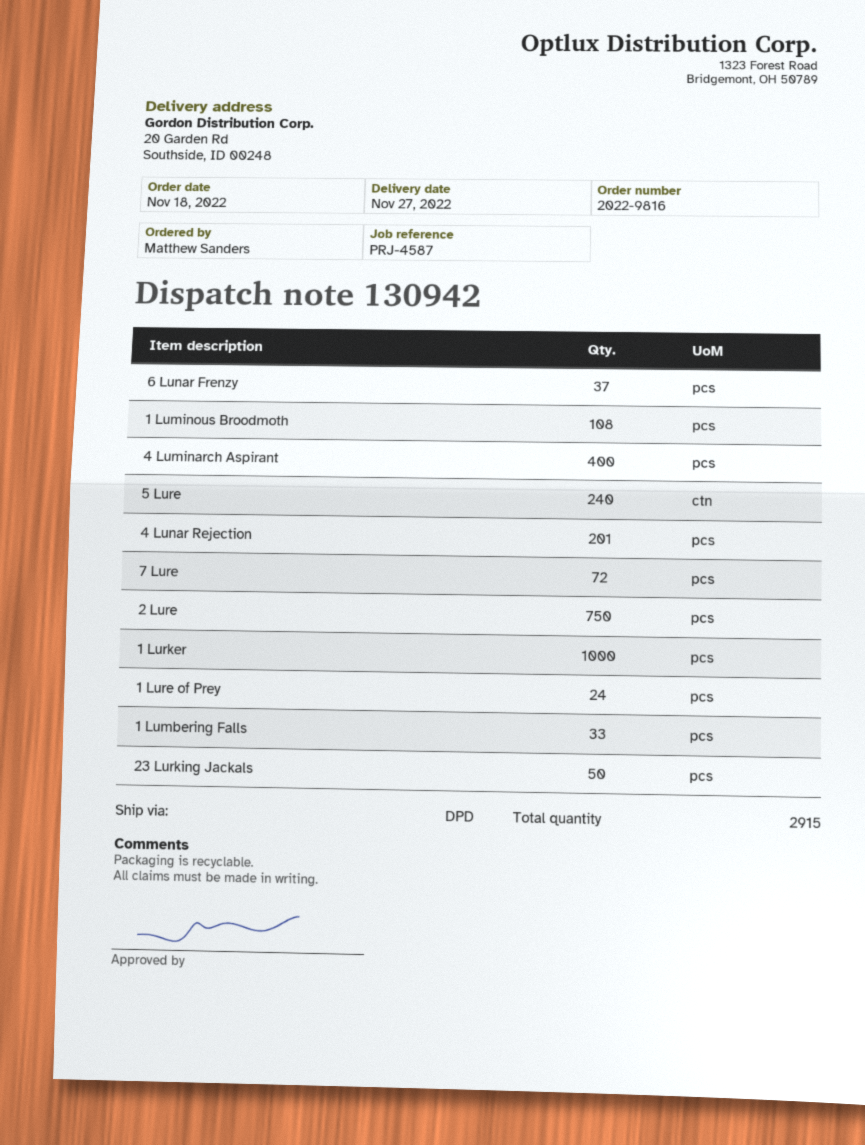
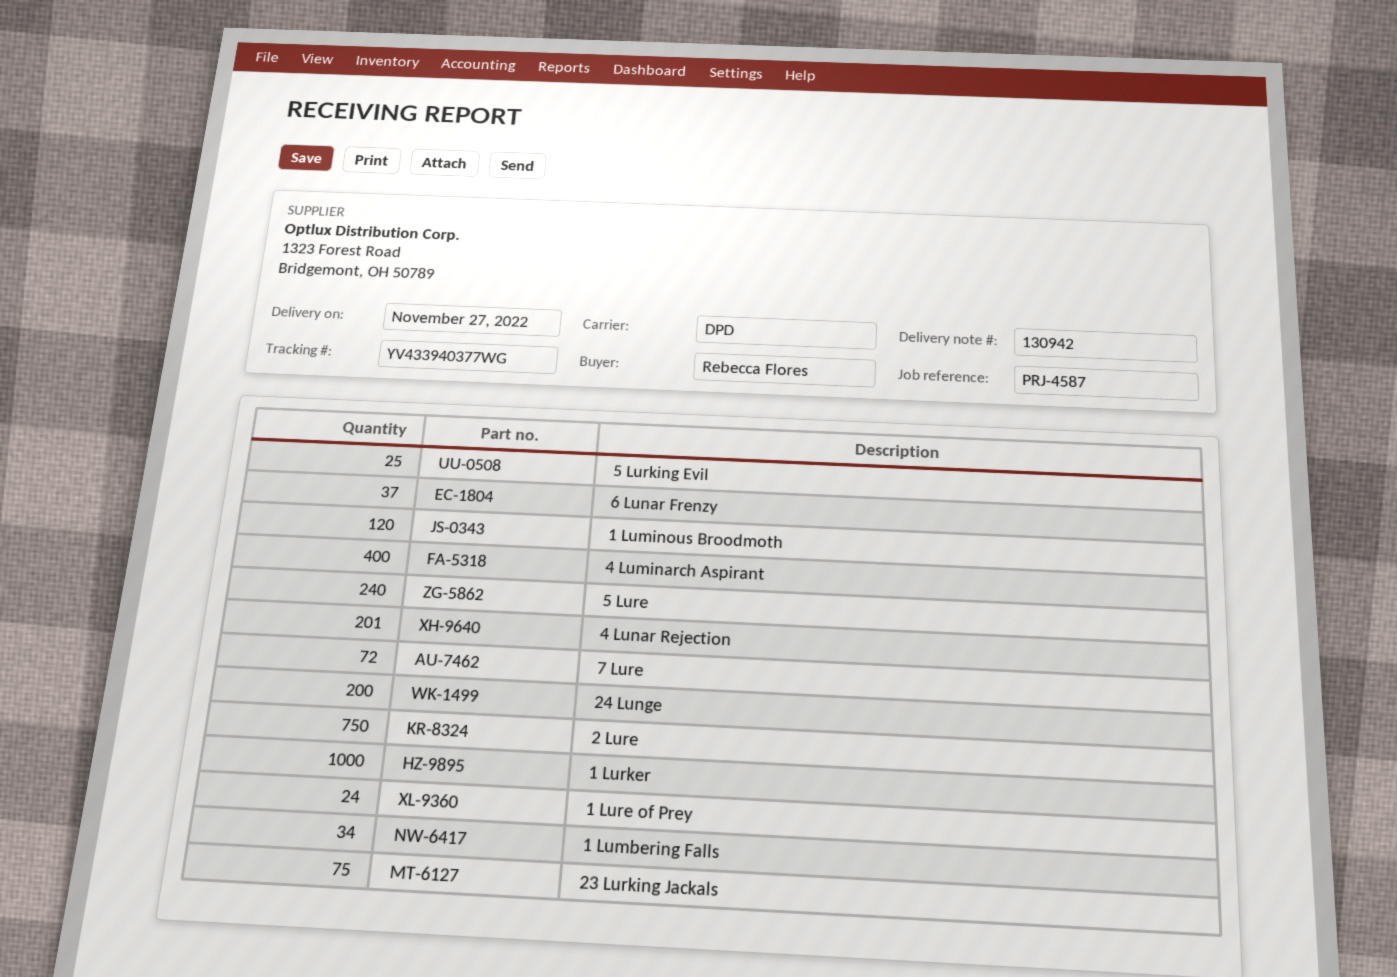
ordered by: Matthew Sanders -> Rebecca Flores
1 Luminous Broodmoth: 108 -> 120
1 Lumbering Falls: 33 -> 34
23 Lurking Jackals: 50 -> 75
5 Lurking Evil: none -> 25
24 Lunge: none -> 200

